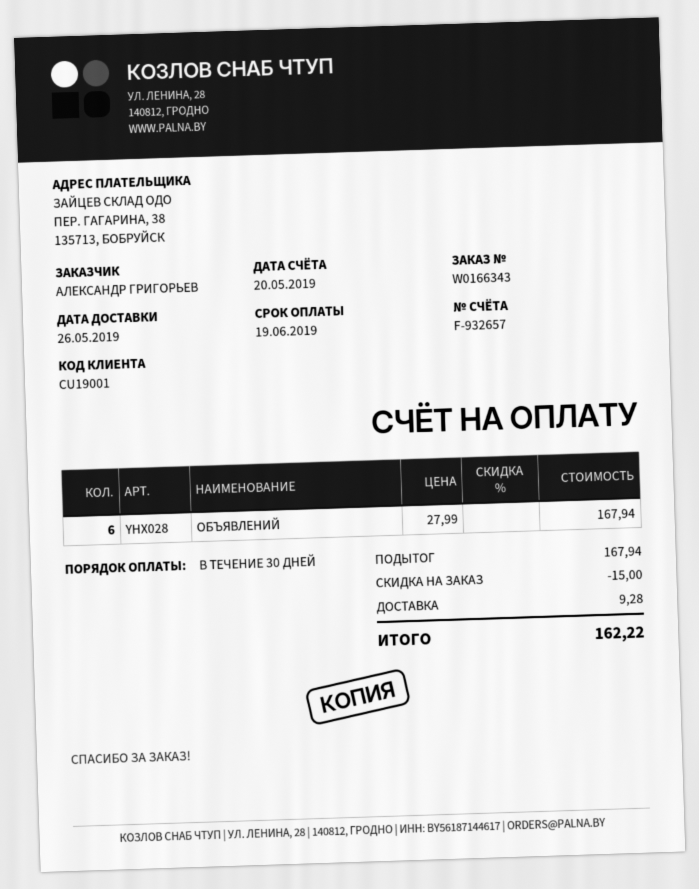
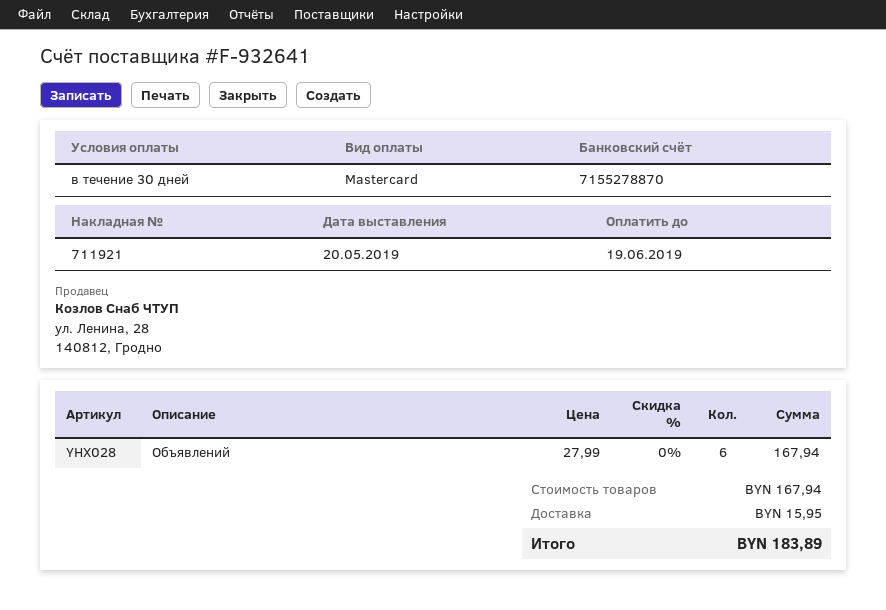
invoice number: F-932657 -> F-932641
discount: 15.00 -> none
shipping: 9.28 -> 15.95
total: 162.22 -> 183.89

